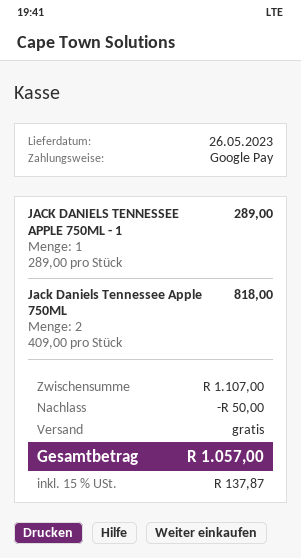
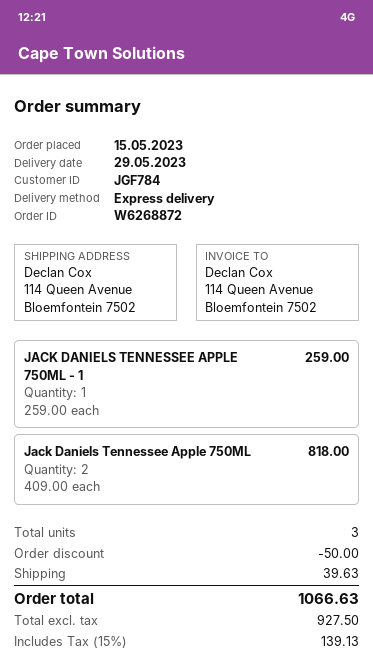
delivery date: 2023-05-26 -> 2023-05-29
JACK DANIELS TENNESSEE APPLE 750ML - 1: 1 x 289.00 = 289.00 -> 1 x 259.00 = 259.00
shipping: 0.00 -> 39.63
tax: 15% = 137.87 -> 15% = 139.13
total: 1057.00 -> 1066.63

